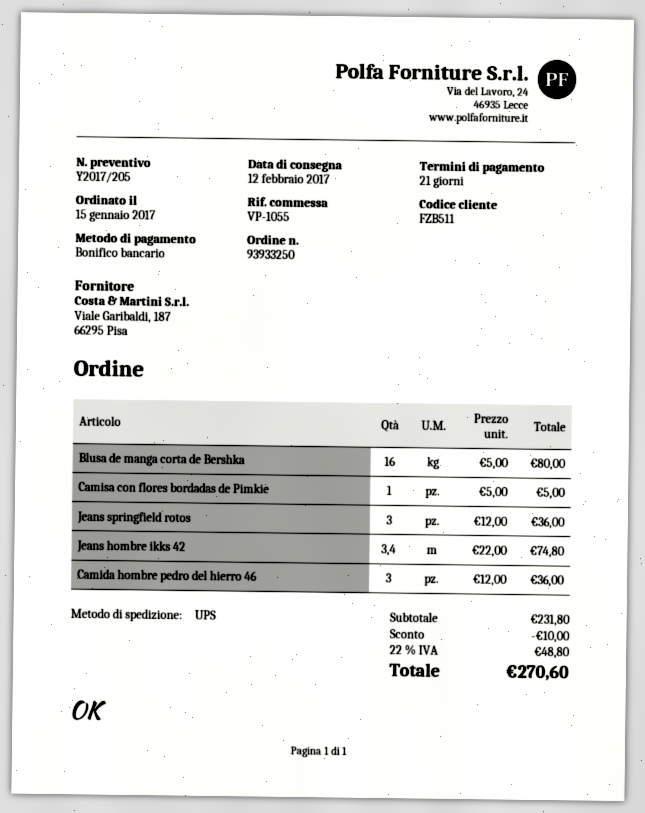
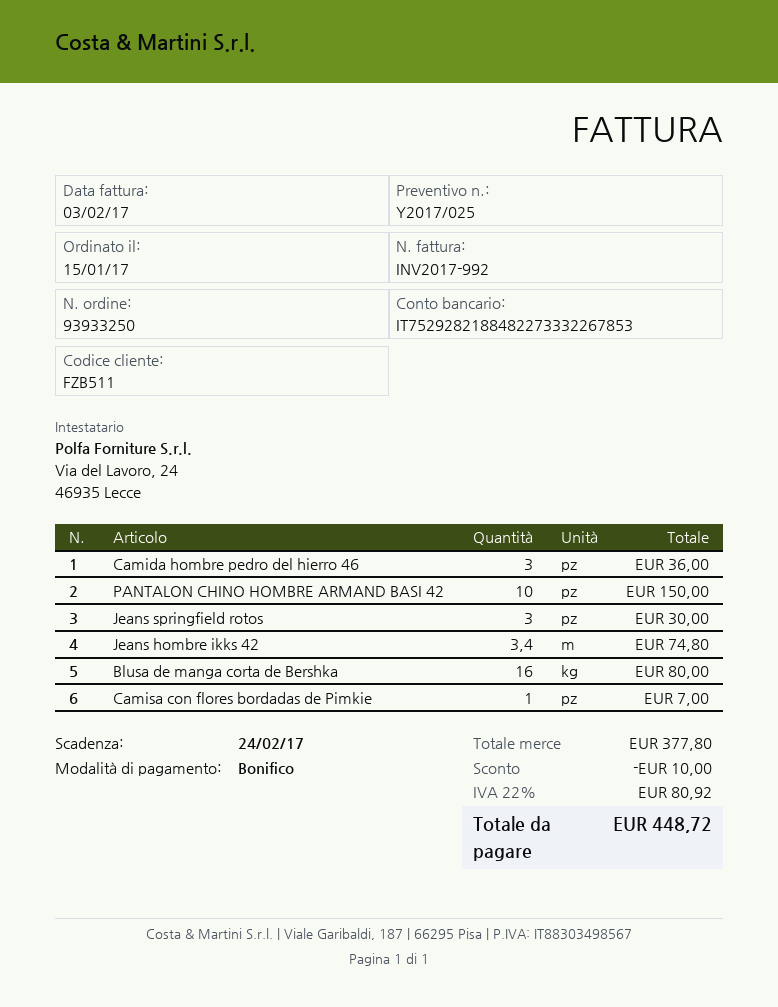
quote number: Y2017/205 -> Y2017/025
Camisa con flores bordadas de Pimkie: 1 for 5.00 -> 1 for 7.00
Jeans springfield rotos: 3 for 36.00 -> 3 for 30.00
PANTALON CHINO HOMBRE ARMAND BASI 42: none -> 10 for 150.00
subtotal: 231.80 -> 377.80
tax: 22% = 48.80 -> 22% = 80.92
total: 270.60 -> 448.72

